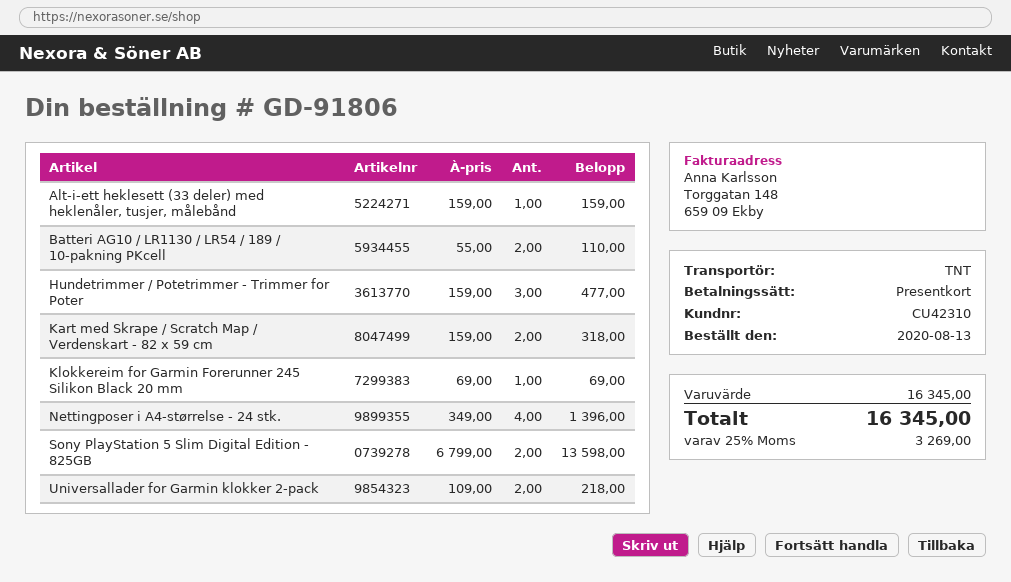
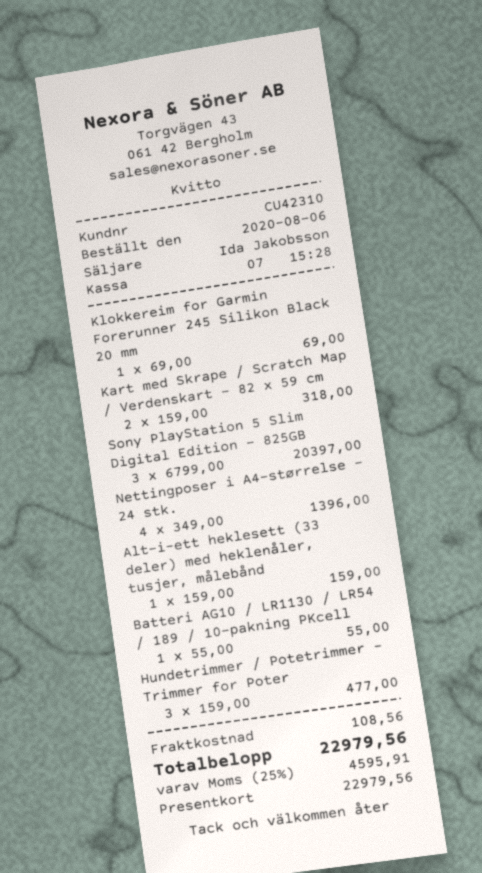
order date: 2020-08-13 -> 2020-08-06
Batteri AG10 / LR1130 / LR54 / 189 / 10-pakning PKcell: 2 x 55.00 = 110.00 -> 1 x 55.00 = 55.00
Sony PlayStation 5 Slim Digital Edition - 825GB: 2 x 6799.00 = 13598.00 -> 3 x 6799.00 = 20397.00
Universallader for Garmin klokker 2-pack: 2 x 109.00 = 218.00 -> none
shipping: none -> 108.56
tax: 25% = 3269.00 -> 25% = 4595.91
total: 16345.00 -> 22979.56

